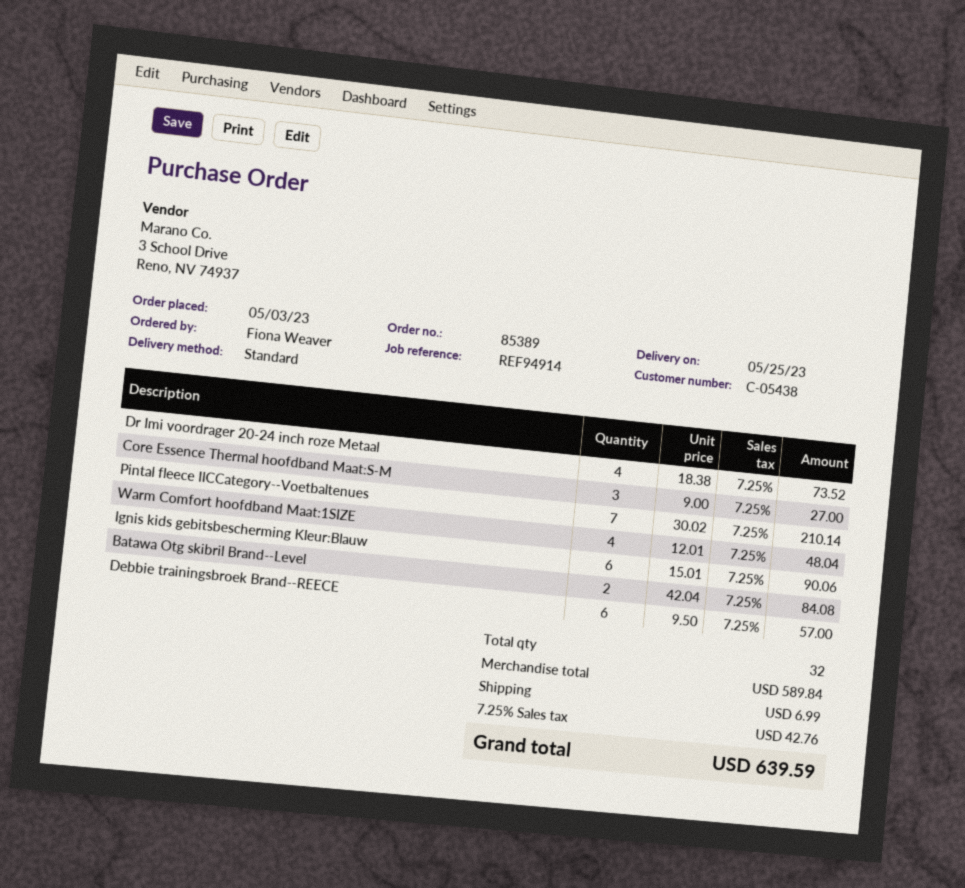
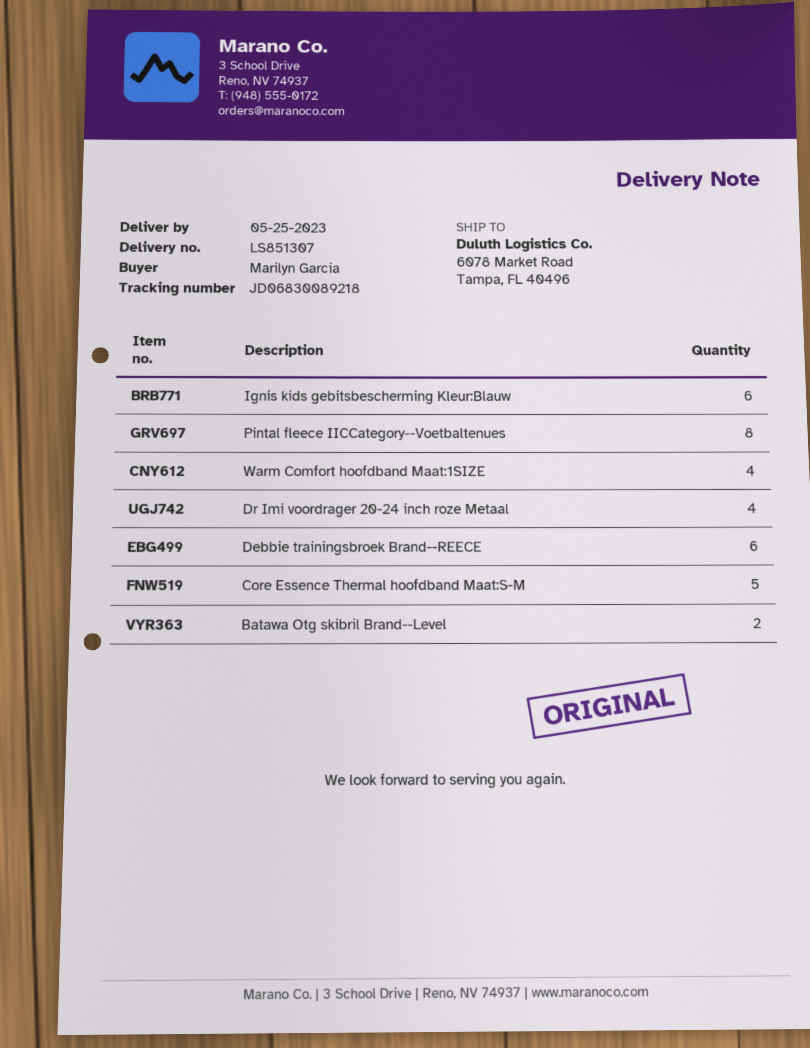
ordered by: Fiona Weaver -> Marilyn Garcia
Core Essence Thermal hoofdband Maat:S-M: 3 -> 5
Pintal fleece IICCategory--Voetbaltenues: 7 -> 8

